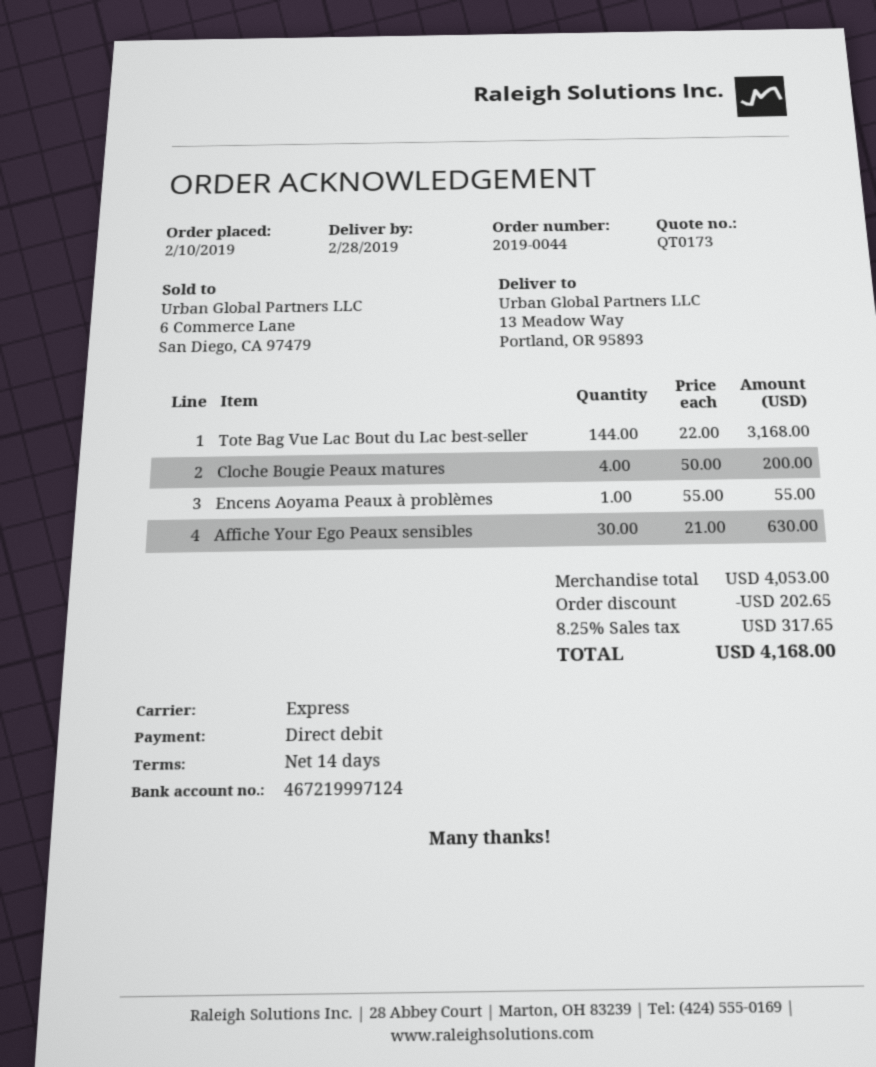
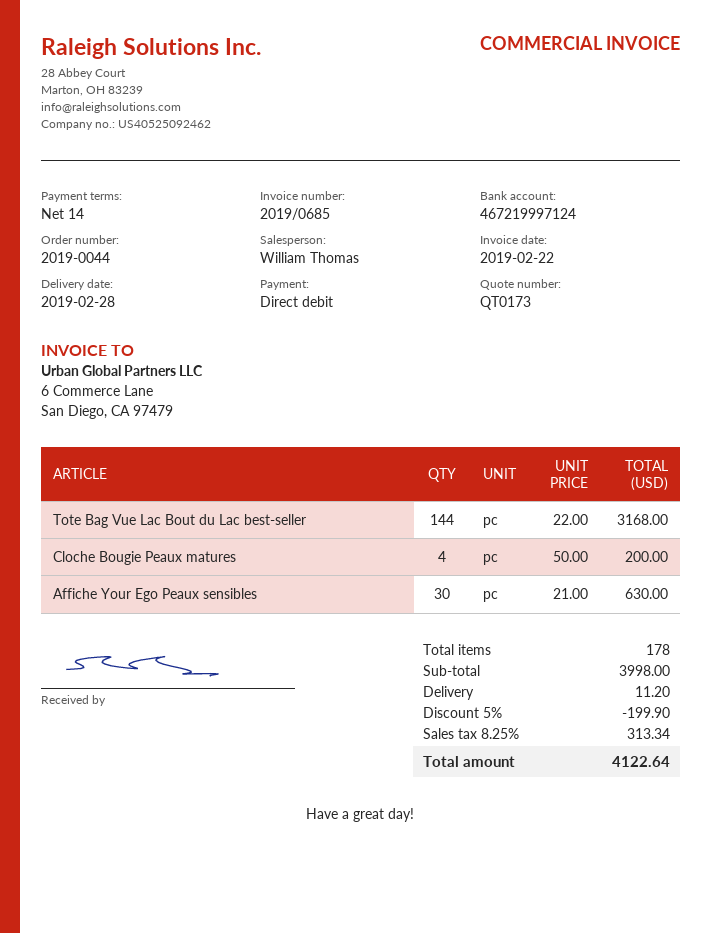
Encens Aoyama Peaux à problèmes: 1 x 55.00 = 55.00 -> none
subtotal: 4053.00 -> 3998.00
discount: 202.65 -> 199.90
shipping: none -> 11.20
tax: 8.25% = 317.65 -> 8.25% = 313.34
total: 4168.00 -> 4122.64

